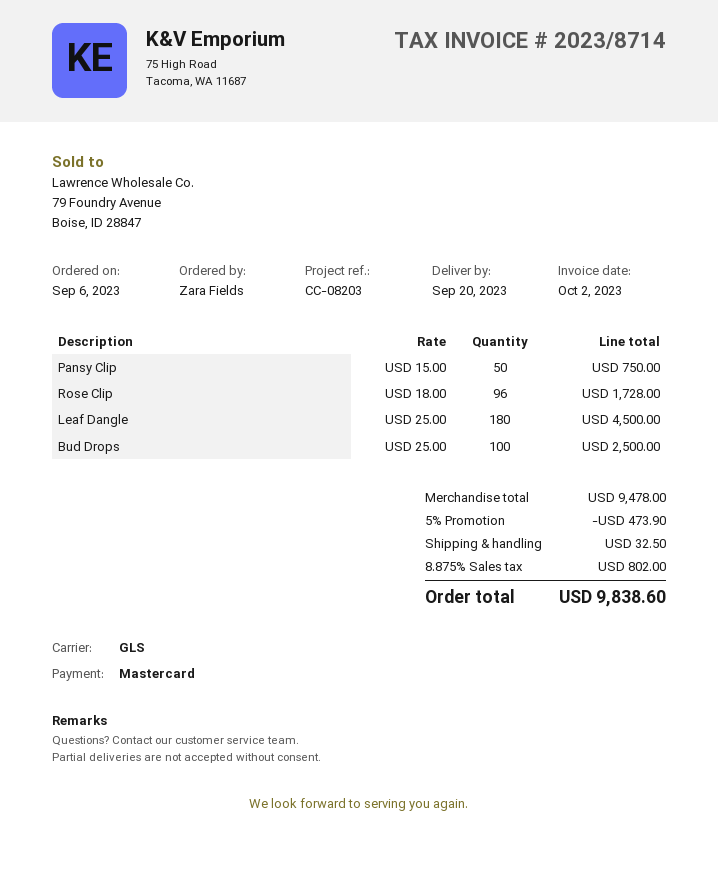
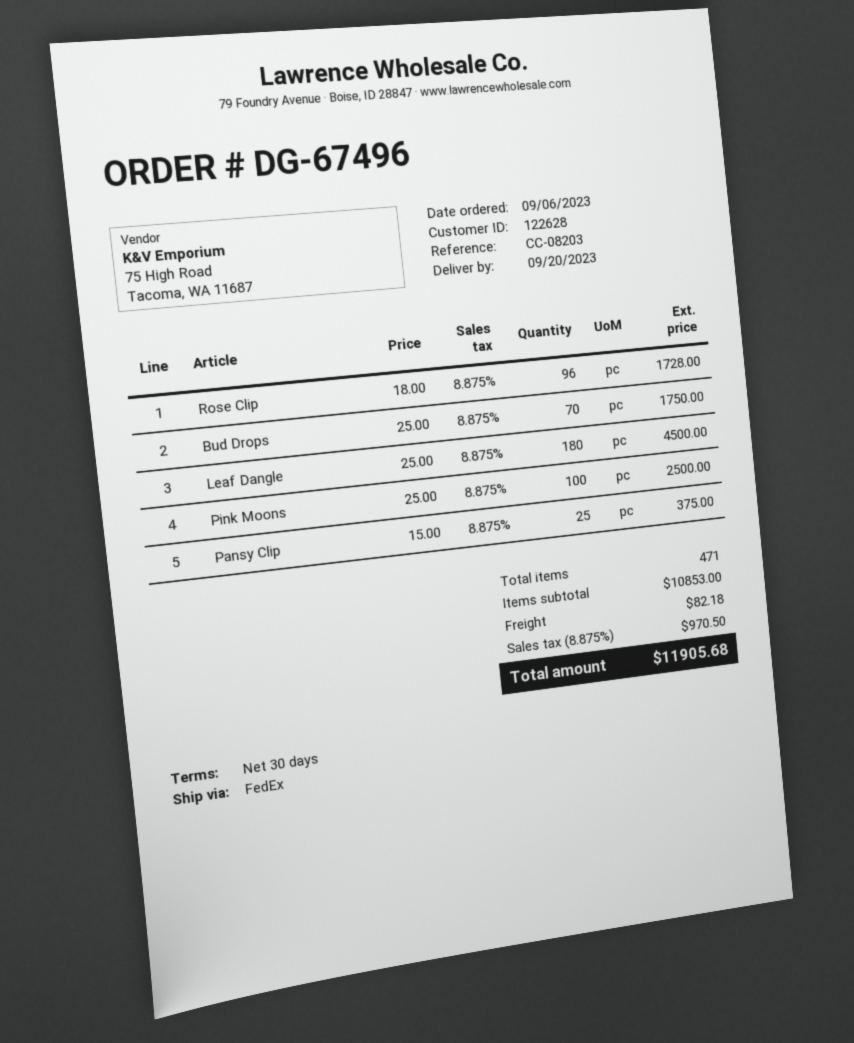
shipping method: GLS -> FedEx
Pansy Clip: 50 x 15.00 = 750.00 -> 25 x 15.00 = 375.00
Bud Drops: 100 x 25.00 = 2500.00 -> 70 x 25.00 = 1750.00
Pink Moons: none -> 100 x 25.00 = 2500.00
subtotal: 9478.00 -> 10853.00
discount: 5% = 473.90 -> none
shipping: 32.50 -> 82.18
tax: 8.875% = 802.00 -> 8.875% = 970.50
total: 9838.60 -> 11905.68

